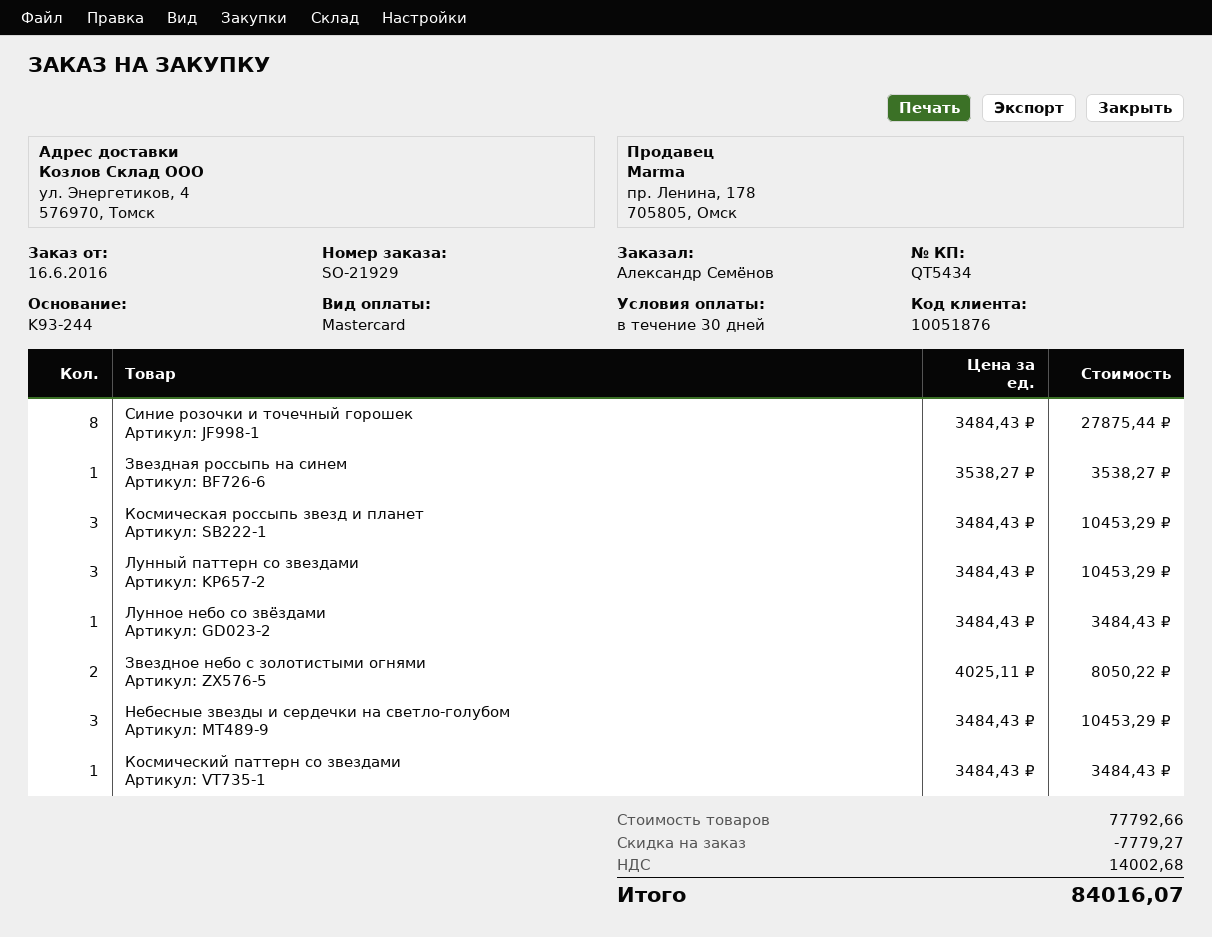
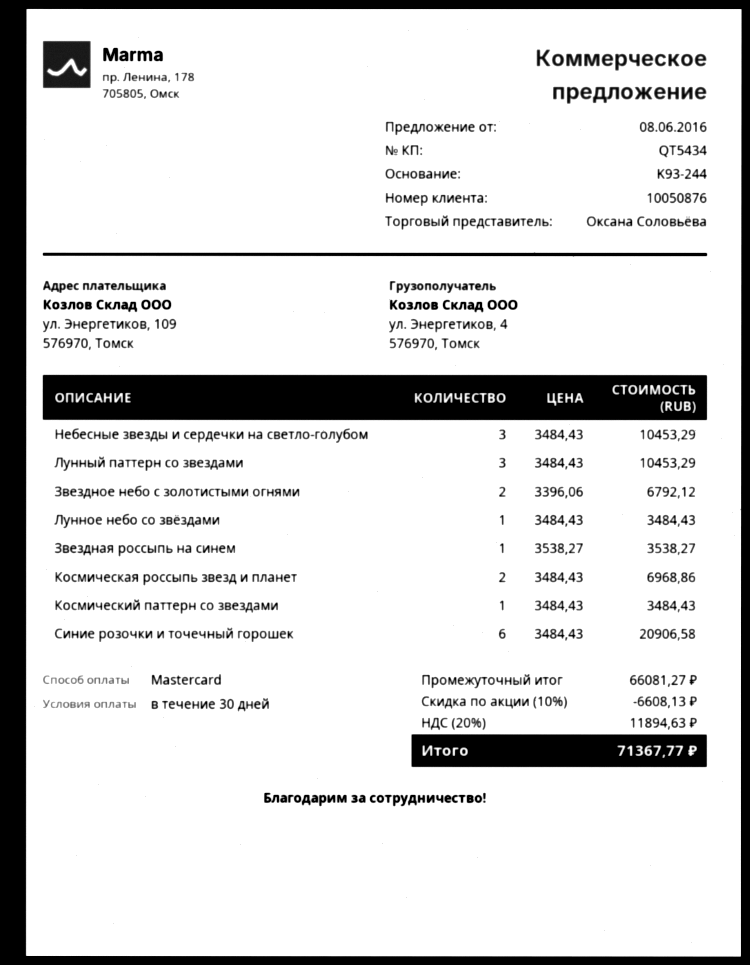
customer number: 10051876 -> 10050876
Синие розочки и точечный горошек: 8 x 3484.43 = 27875.44 -> 6 x 3484.43 = 20906.58
Космическая россыпь звезд и планет: 3 x 3484.43 = 10453.29 -> 2 x 3484.43 = 6968.86
Звездное небо с золотистыми огнями: 2 x 4025.11 = 8050.22 -> 2 x 3396.06 = 6792.12
subtotal: 77792.66 -> 66081.27
discount: 7779.27 -> 6608.13
tax: 14002.68 -> 11894.63
total: 84016.07 -> 71367.77

